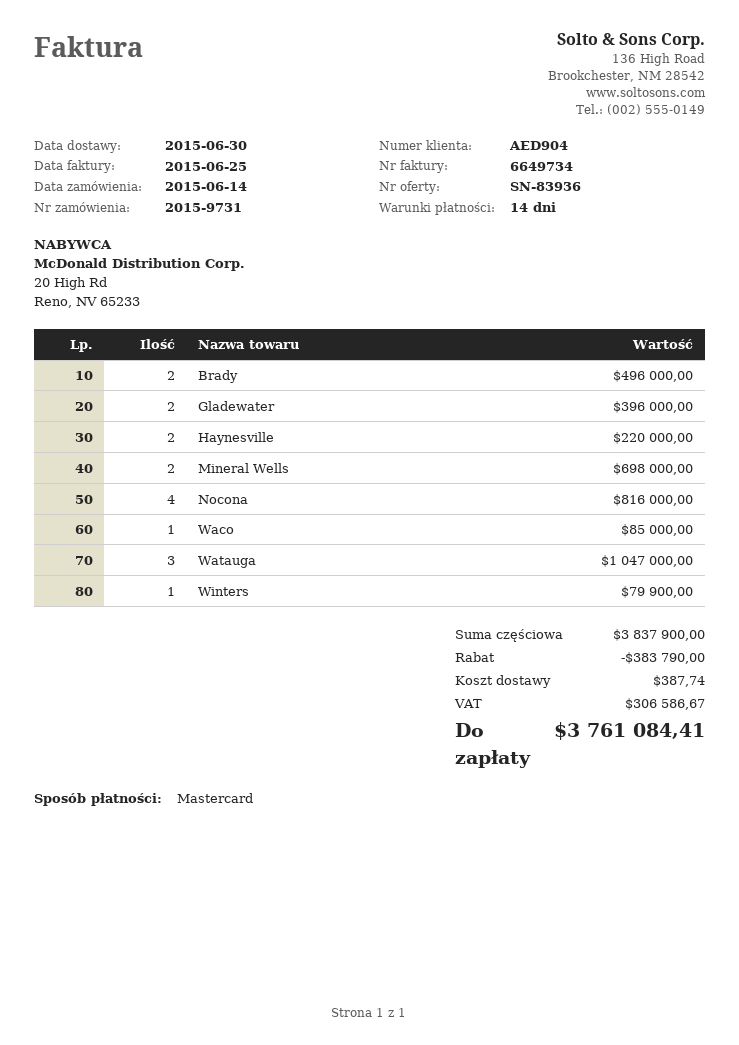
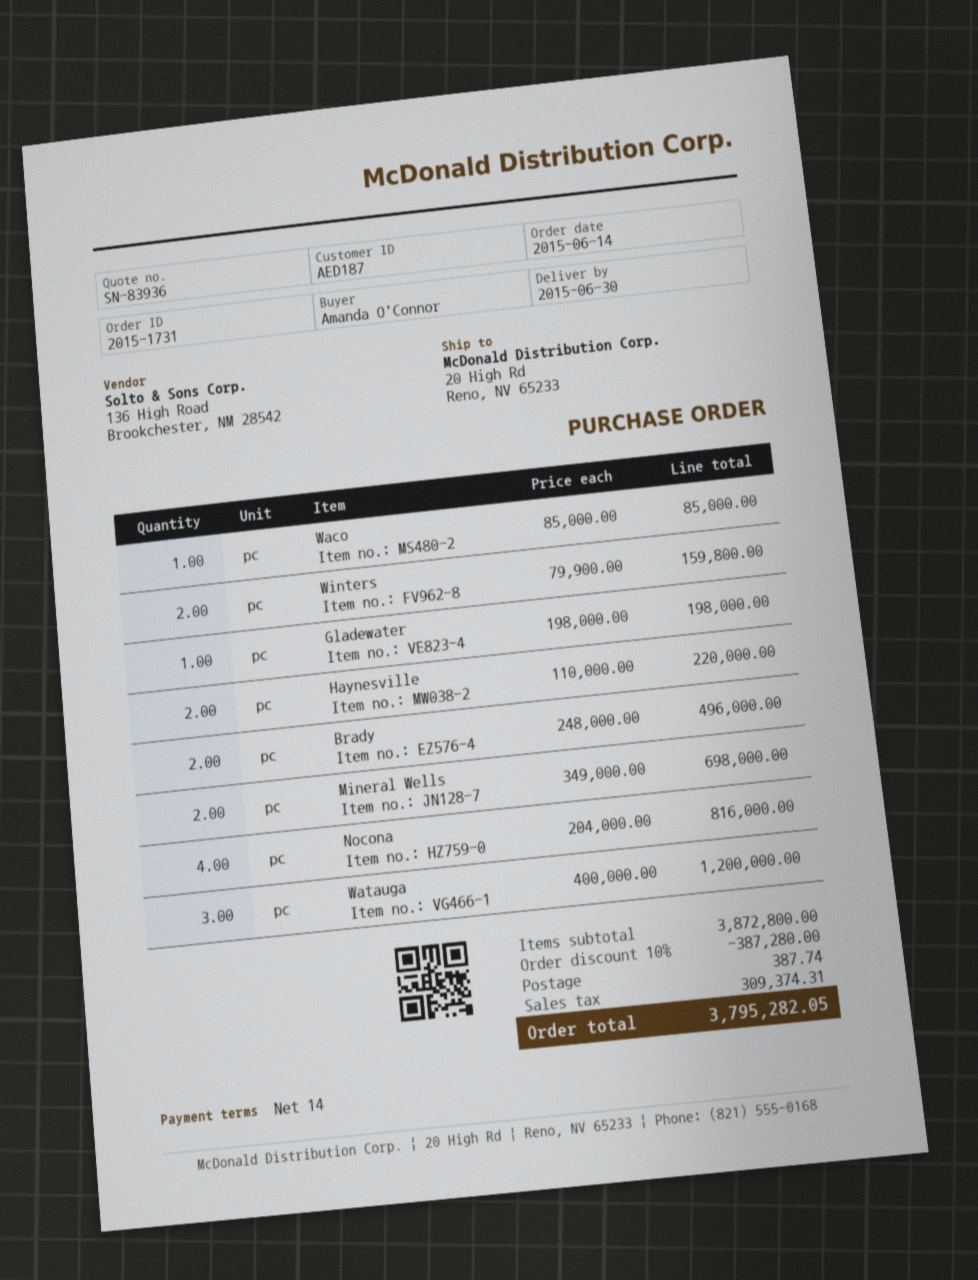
order number: 2015-9731 -> 2015-1731
customer number: AED904 -> AED187
Gladewater: 2 for 396000.00 -> 1 for 198000.00
Watauga: 3 for 1047000.00 -> 3 for 1200000.00
Winters: 1 for 79900.00 -> 2 for 159800.00
subtotal: 3837900.00 -> 3872800.00
discount: 383790.00 -> 387280.00
tax: 306586.67 -> 309374.31
total: 3761084.41 -> 3795282.05

